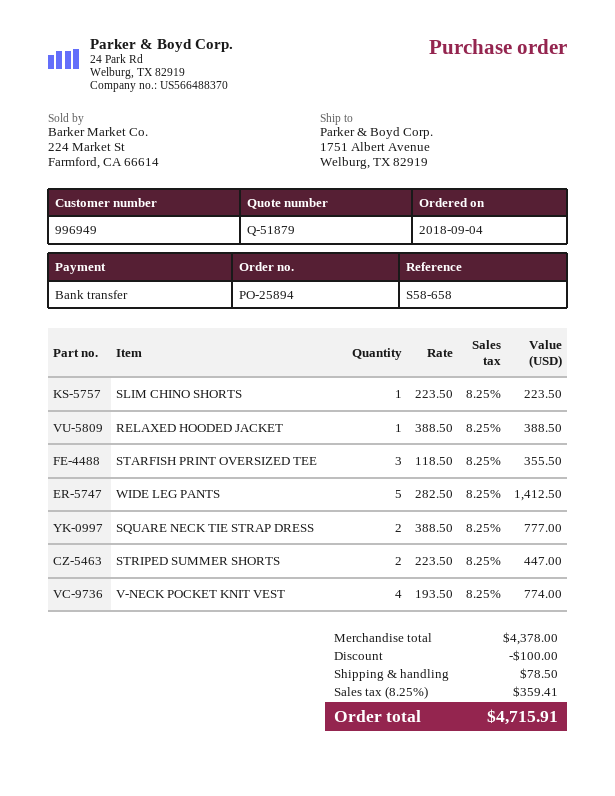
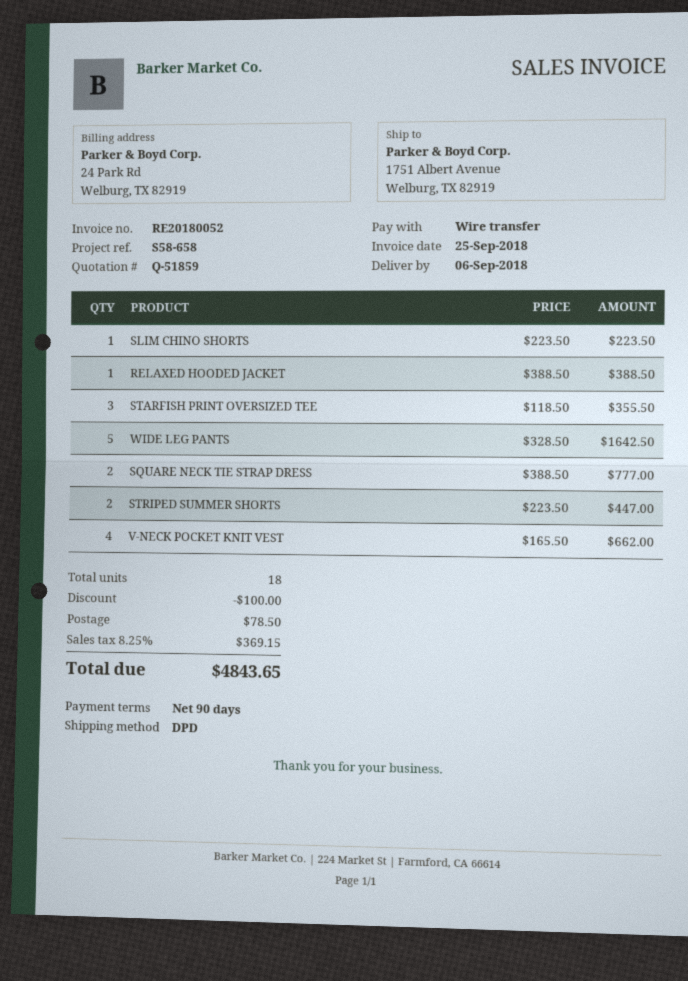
quote number: Q-51879 -> Q-51859
WIDE LEG PANTS: 5 x 282.50 = 1412.50 -> 5 x 328.50 = 1642.50
V-NECK POCKET KNIT VEST: 4 x 193.50 = 774.00 -> 4 x 165.50 = 662.00
tax: 8.25% = 359.41 -> 8.25% = 369.15
total: 4715.91 -> 4843.65

